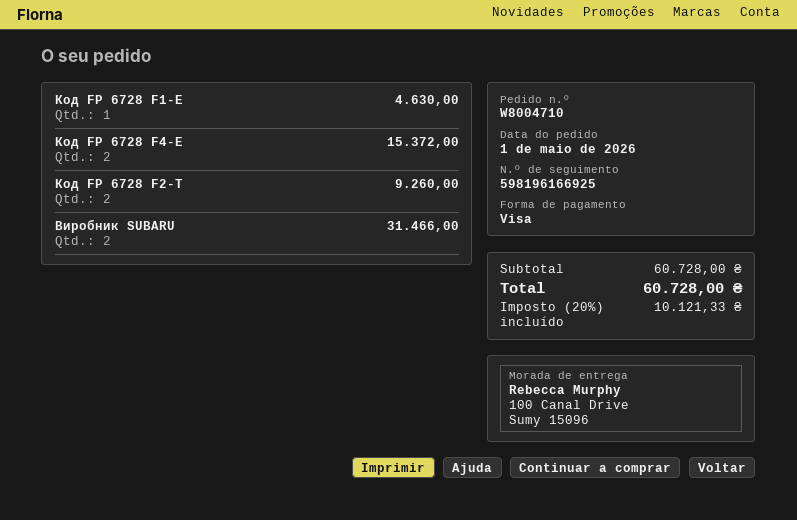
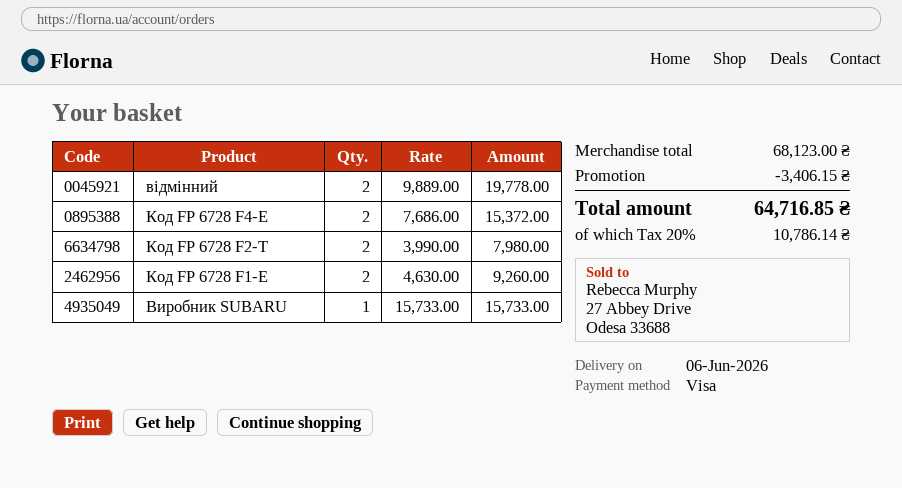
Код FP 6728 F1-E: 1 for 4630.00 -> 2 for 9260.00
Код FP 6728 F2-T: 2 for 9260.00 -> 2 for 7980.00
Виробник SUBARU: 2 for 31466.00 -> 1 for 15733.00
відмінний: none -> 2 for 19778.00
subtotal: 60728.00 -> 68123.00
discount: none -> 3406.15
tax: 20% = 10121.33 -> 20% = 10786.14
total: 60728.00 -> 64716.85

